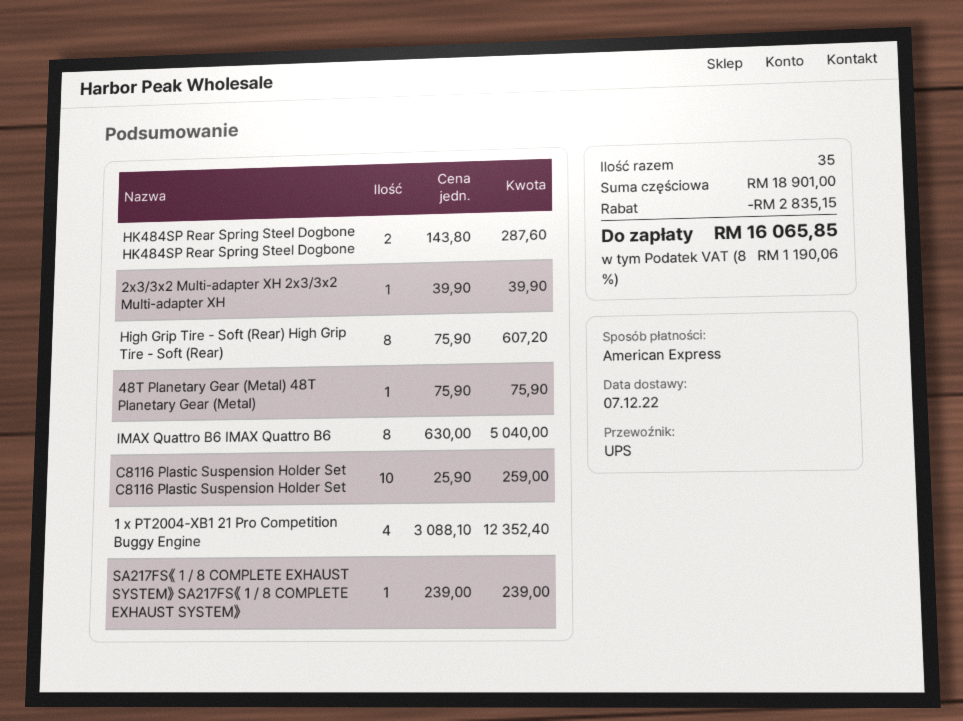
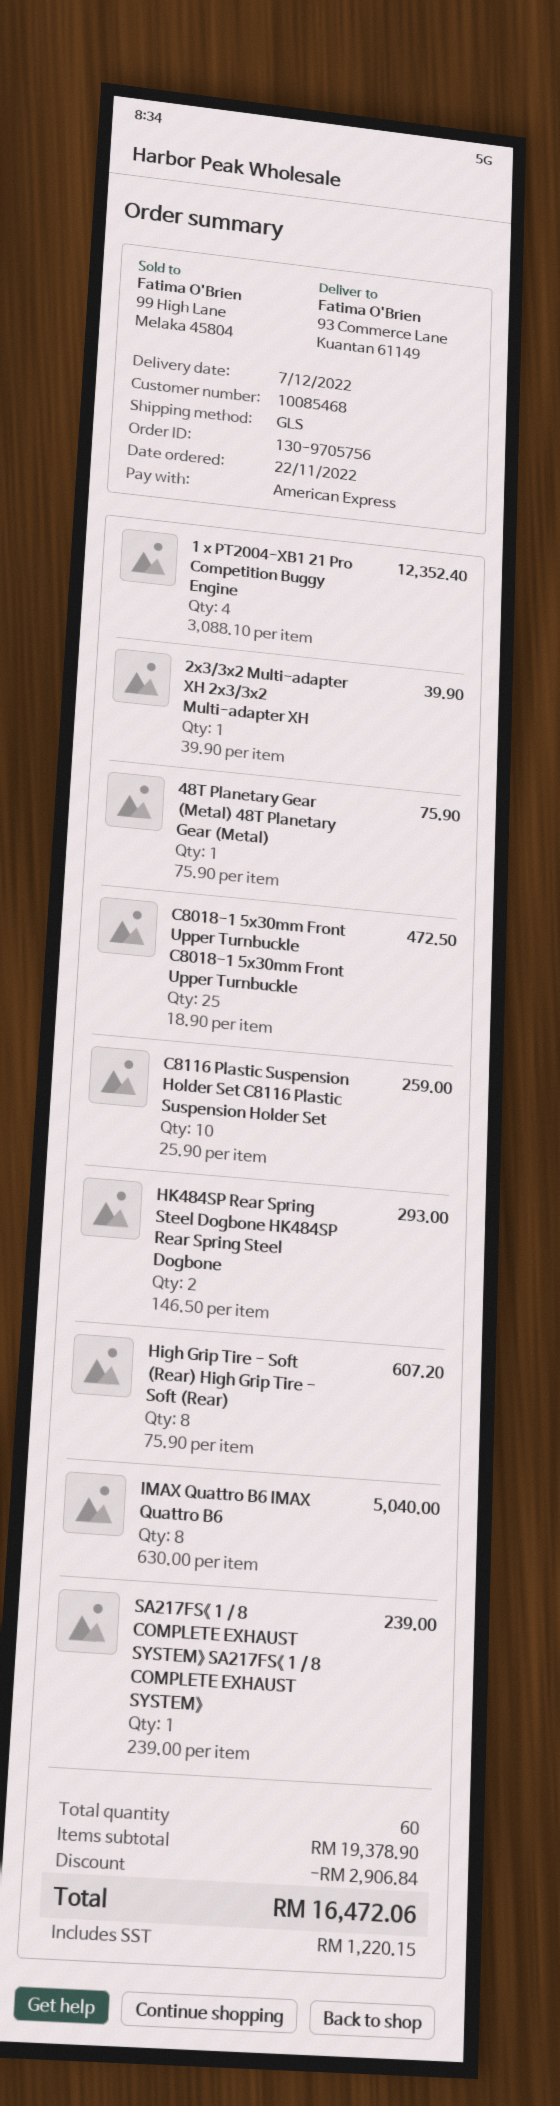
shipping method: UPS -> GLS
HK484SP Rear Spring Steel Dogbone HK484SP Rear Spring Steel Dogbone: 2 x 143.80 = 287.60 -> 2 x 146.50 = 293.00
C8018-1 5x30mm Front Upper Turnbuckle C8018-1 5x30mm Front Upper Turnbuckle: none -> 25 x 18.90 = 472.50
total quantity: 35 -> 60
subtotal: 18901.00 -> 19378.90
discount: 2835.15 -> 2906.84
tax: 1190.06 -> 1220.15
total: 16065.85 -> 16472.06

